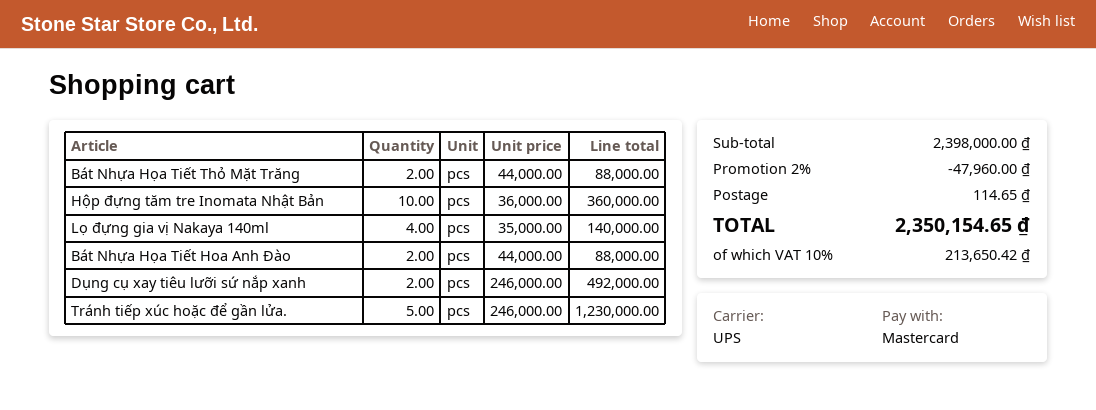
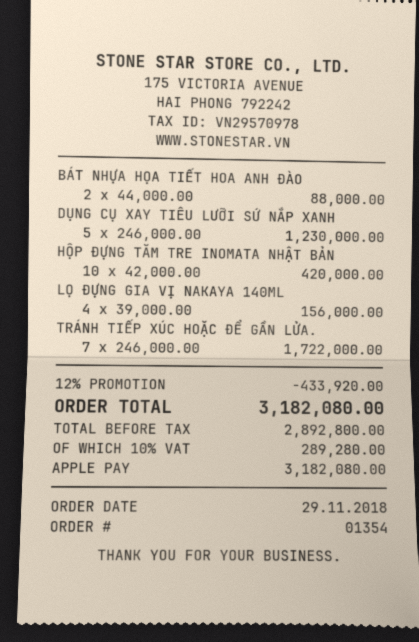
payment method: Mastercard -> Apple Pay
Bát Nhựa Họa Tiết Thỏ Mặt Trăng: 2 x 44000.00 = 88000.00 -> none
Hộp đựng tăm tre Inomata Nhật Bản: 10 x 36000.00 = 360000.00 -> 10 x 42000.00 = 420000.00
Lọ đựng gia vị Nakaya 140ml: 4 x 35000.00 = 140000.00 -> 4 x 39000.00 = 156000.00
Dụng cụ xay tiêu lưỡi sứ nắp xanh: 2 x 246000.00 = 492000.00 -> 5 x 246000.00 = 1230000.00
Tránh tiếp xúc hoặc để gần lửa.: 5 x 246000.00 = 1230000.00 -> 7 x 246000.00 = 1722000.00
discount: 2% = 47960.00 -> 12% = 433920.00
shipping: 114.65 -> none
tax: 10% = 213650.42 -> 10% = 289280.00
total: 2350154.65 -> 3182080.00

